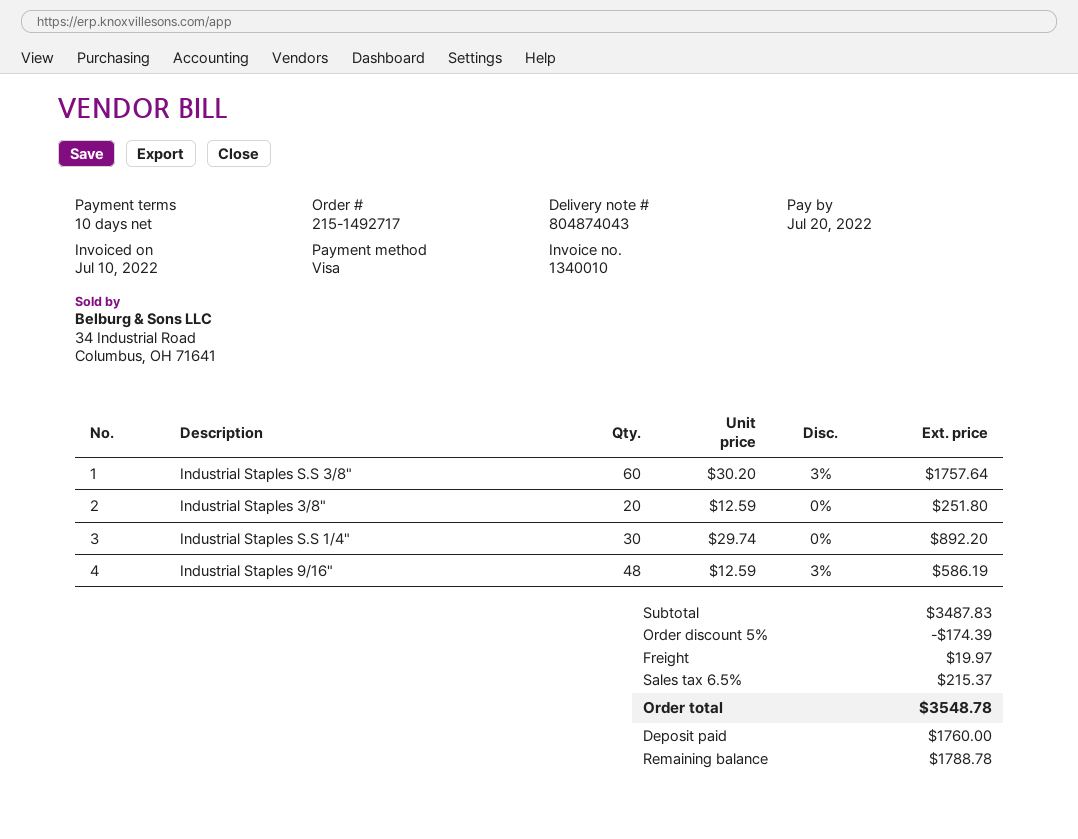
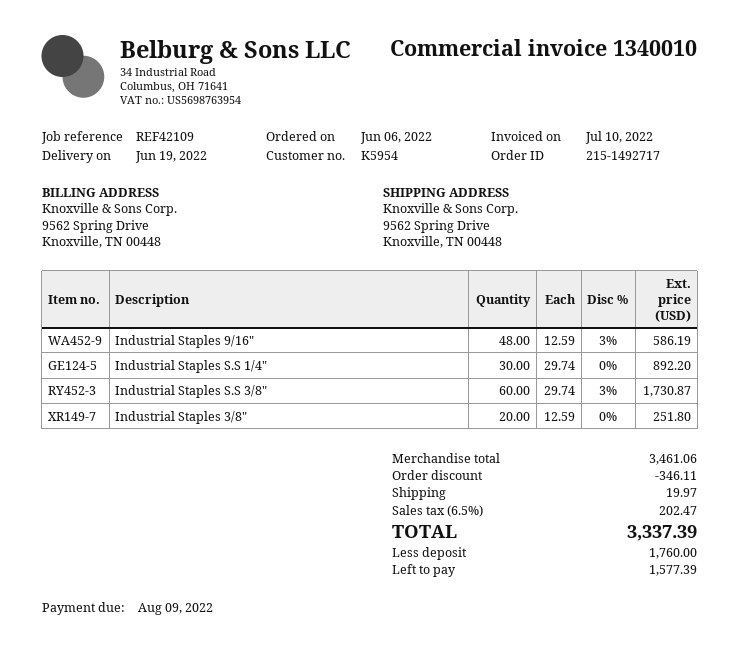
due date: 2022-07-20 -> 2022-08-09
Industrial Staples S.S 3/8": 60 x 30.20 - 3% = 1757.64 -> 60 x 29.74 - 3% = 1730.87
subtotal: 3487.83 -> 3461.06
discount: 174.39 -> 346.11
tax: 6.5% = 215.37 -> 6.5% = 202.47
total: 3548.78 -> 3337.39
balance: 1788.78 -> 1577.39

